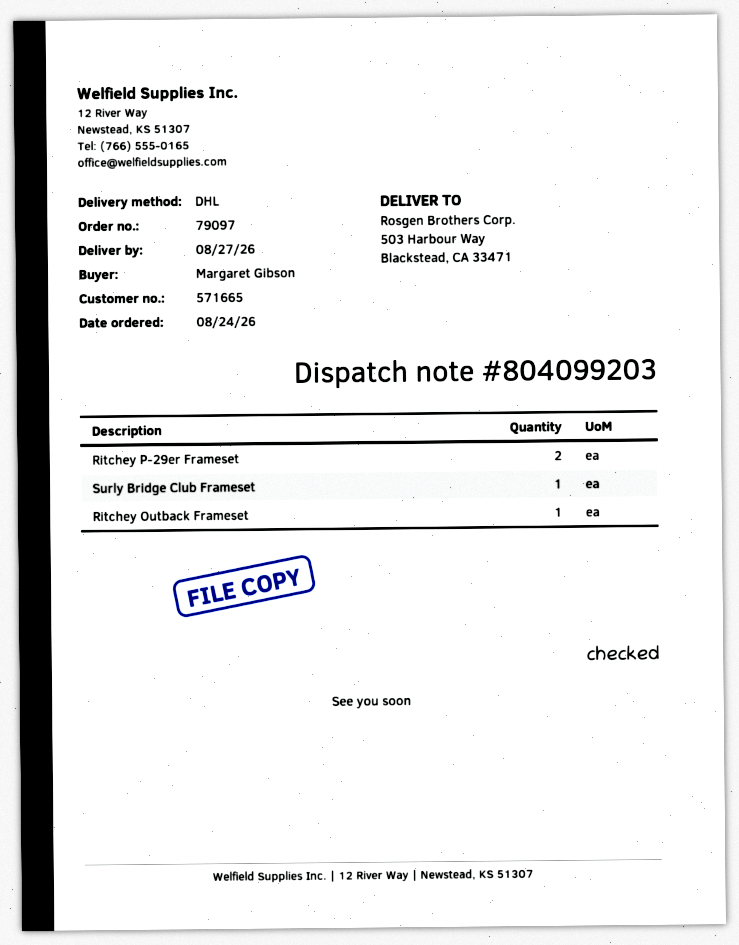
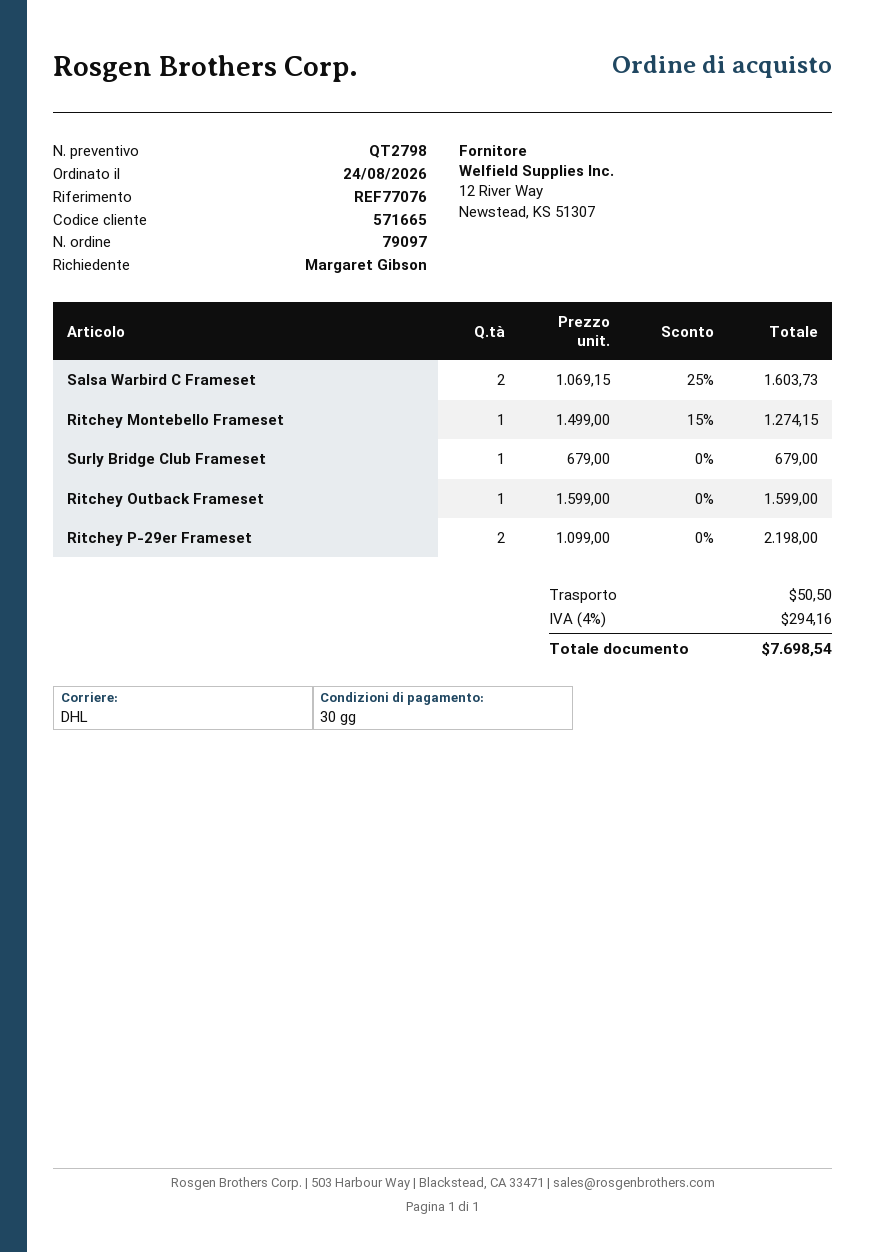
Salsa Warbird C Frameset: none -> 2
Ritchey Montebello Frameset: none -> 1

